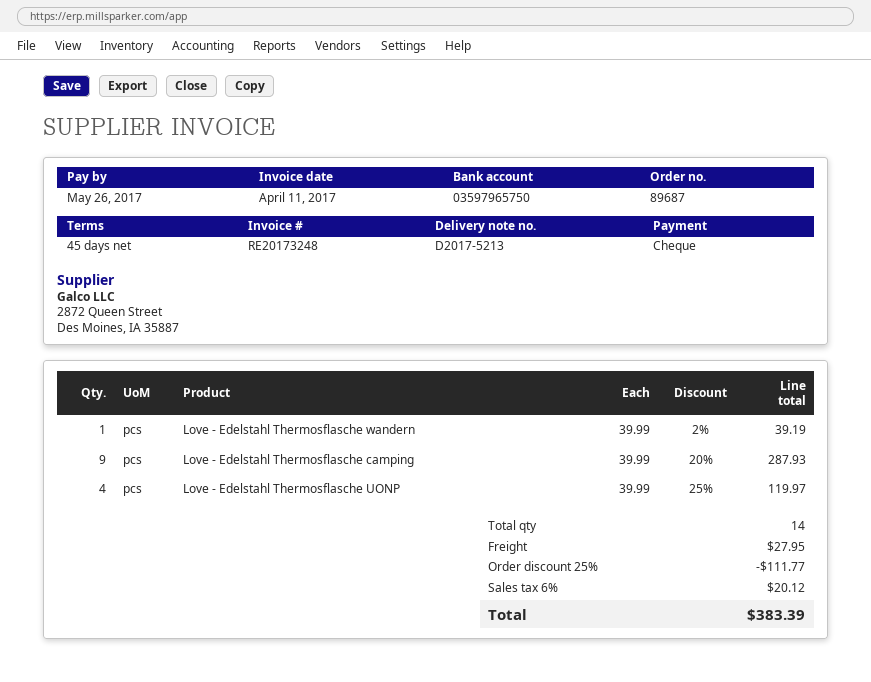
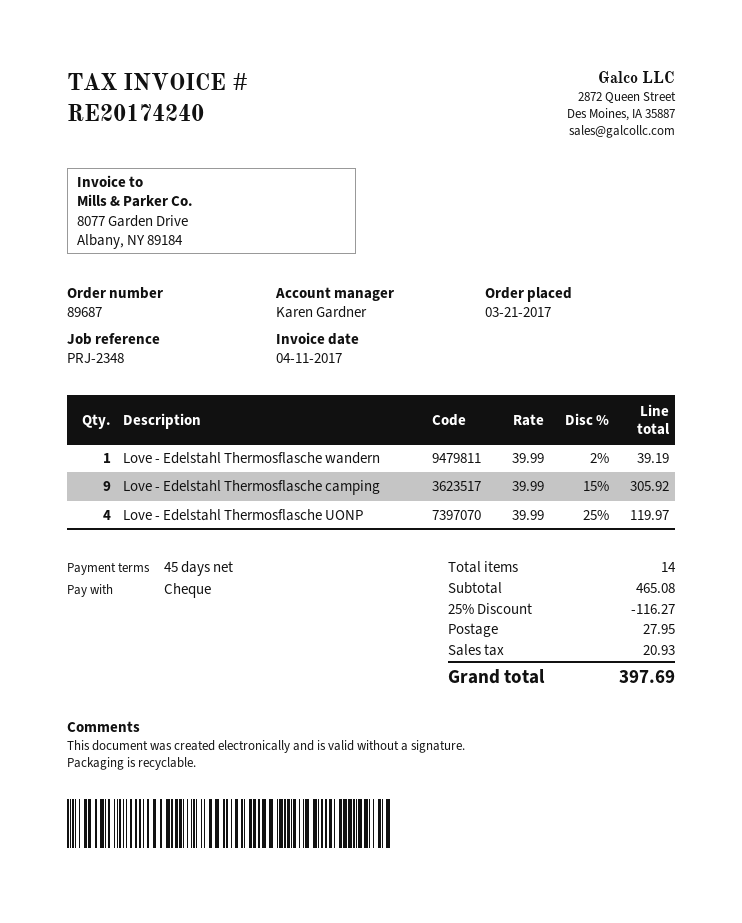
invoice number: RE20173248 -> RE20174240
Love - Edelstahl Thermosflasche camping: 9 x 39.99 - 20% = 287.93 -> 9 x 39.99 - 15% = 305.92
discount: 25% = 111.77 -> 25% = 116.27
tax: 20.12 -> 20.93
total: 383.39 -> 397.69

